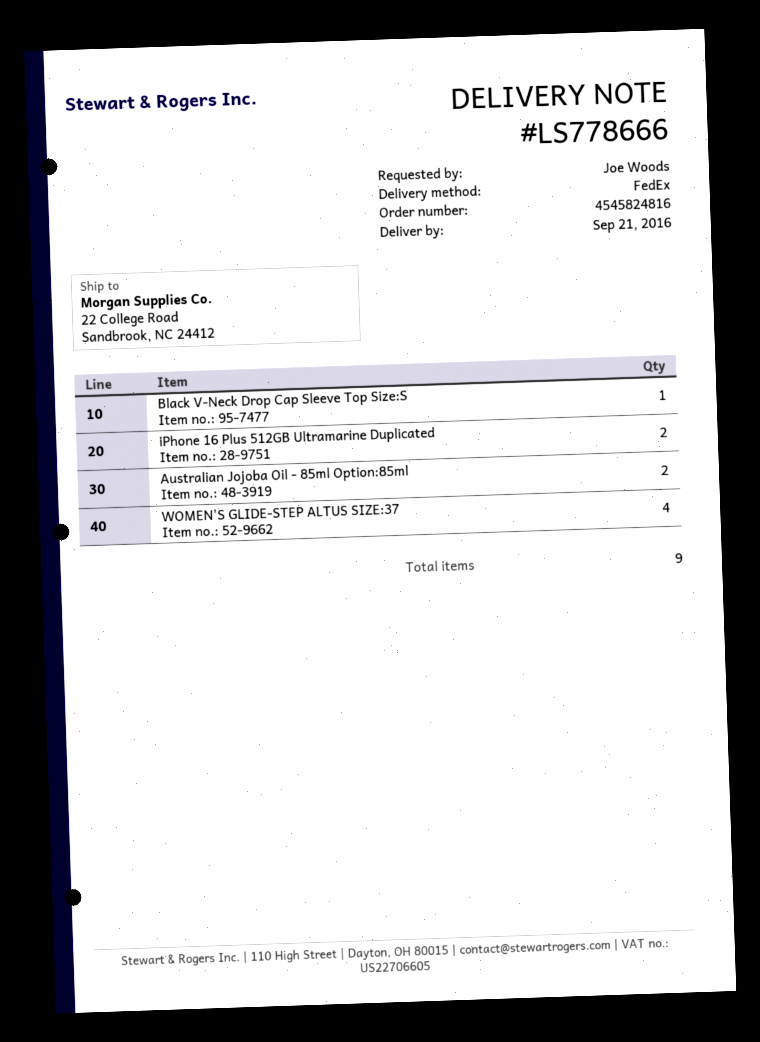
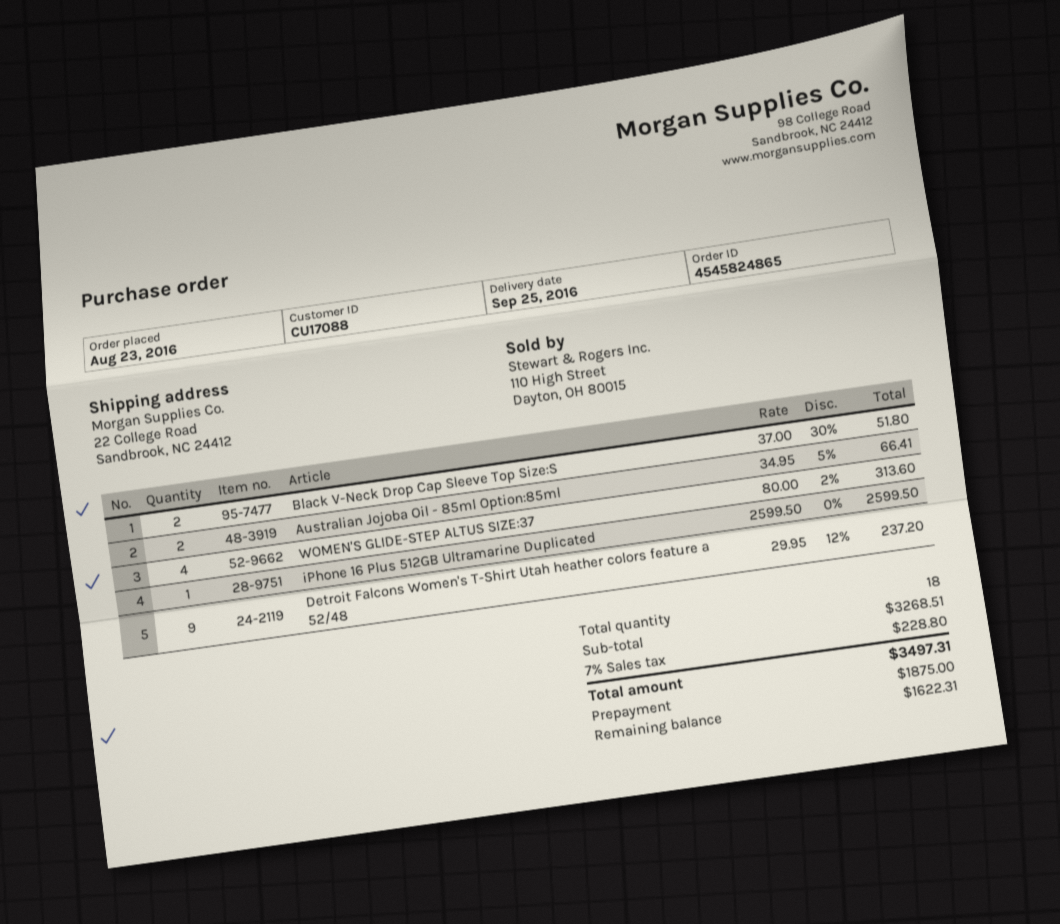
order number: 4545824816 -> 4545824865
delivery date: 2016-09-21 -> 2016-09-25
Black V-Neck Drop Cap Sleeve Top Size:S: 1 -> 2
iPhone 16 Plus 512GB Ultramarine Duplicated: 2 -> 1
Detroit Falcons Women's T-Shirt Utah heather colors feature a 52/48: none -> 9
total quantity: 9 -> 18

